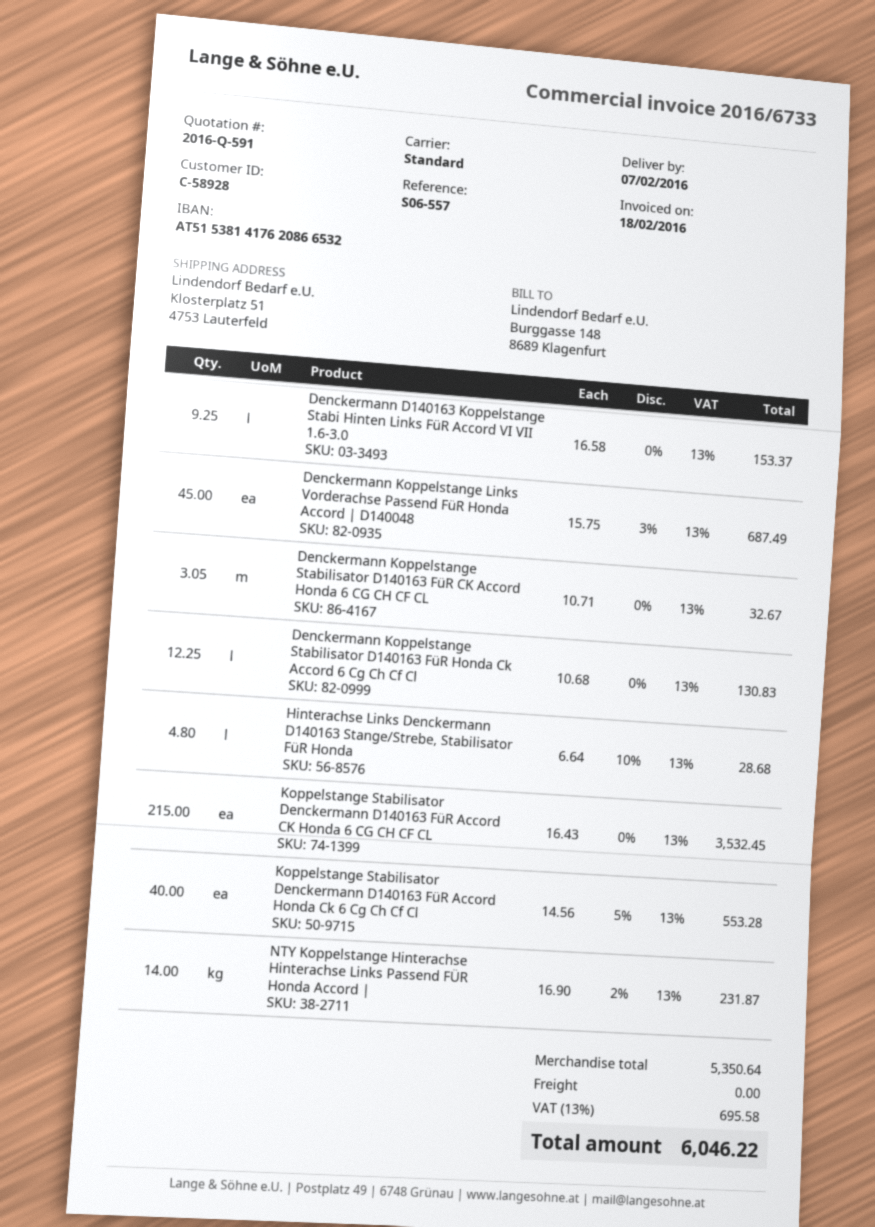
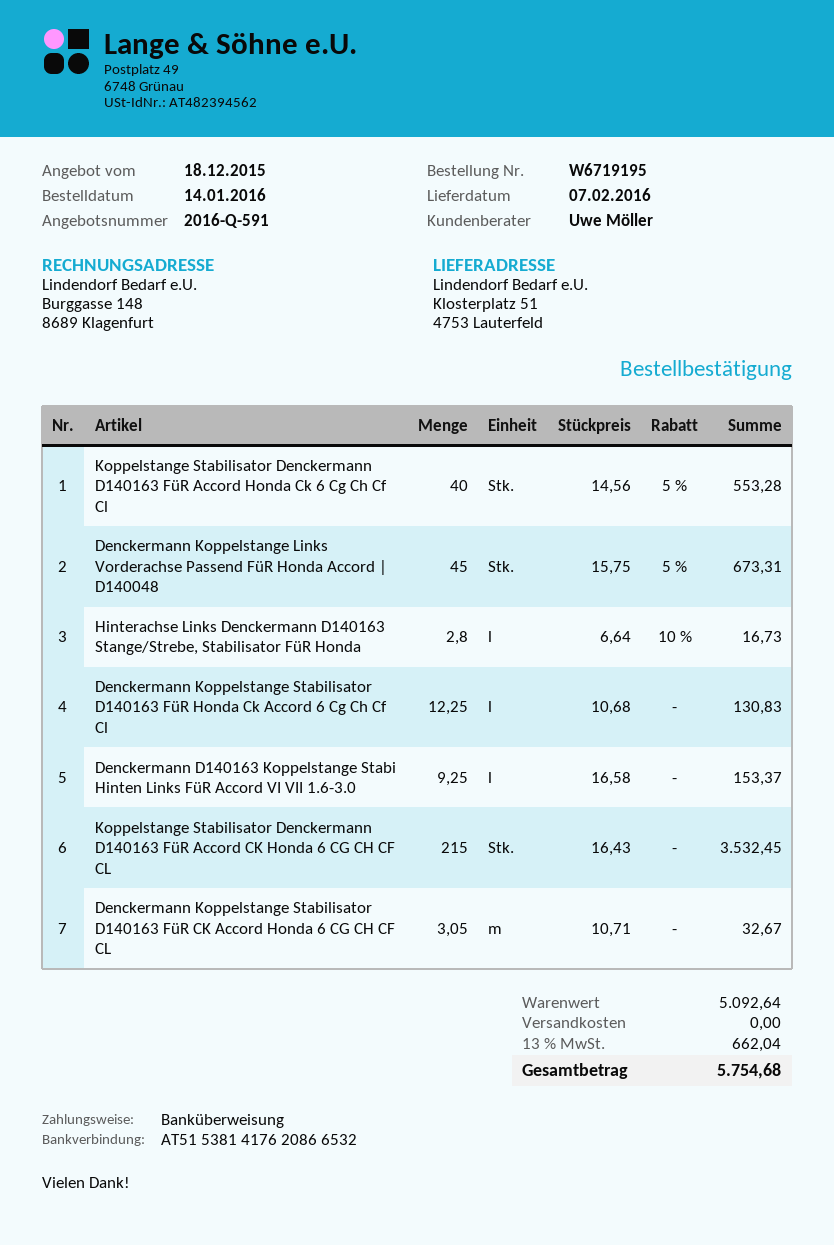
Denckermann Koppelstange Links Vorderachse Passend FüR Honda Accord | D140048: 45 x 15.75 - 3% = 687.49 -> 45 x 15.75 - 5% = 673.31
Hinterachse Links Denckermann D140163 Stange/Strebe, Stabilisator FüR Honda: 4.8 x 6.64 - 10% = 28.68 -> 2.8 x 6.64 - 10% = 16.73
NTY Koppelstange Hinterachse Hinterachse Links Passend FÜR Honda Accord |: 14 x 16.90 - 2% = 231.87 -> none
subtotal: 5350.64 -> 5092.64
tax: 13% = 695.58 -> 13% = 662.04
total: 6046.22 -> 5754.68

